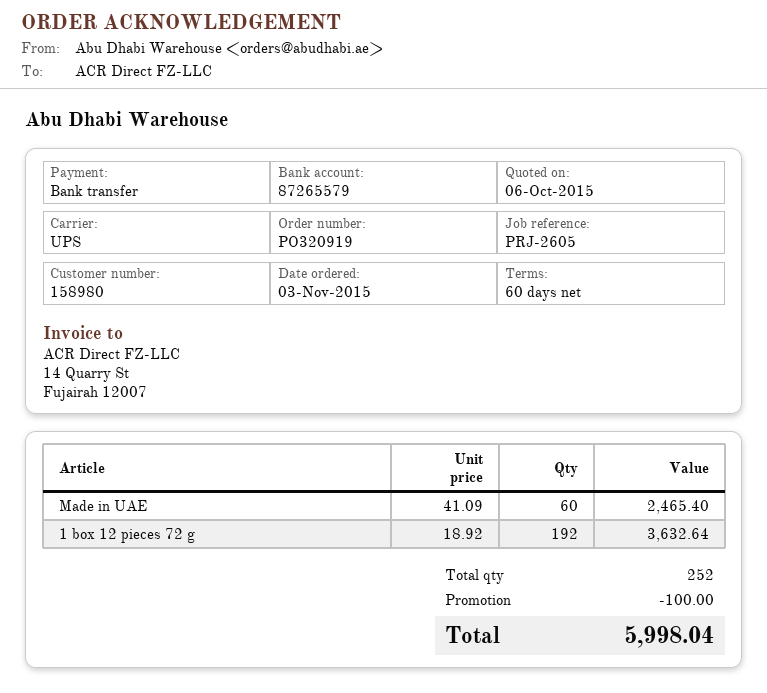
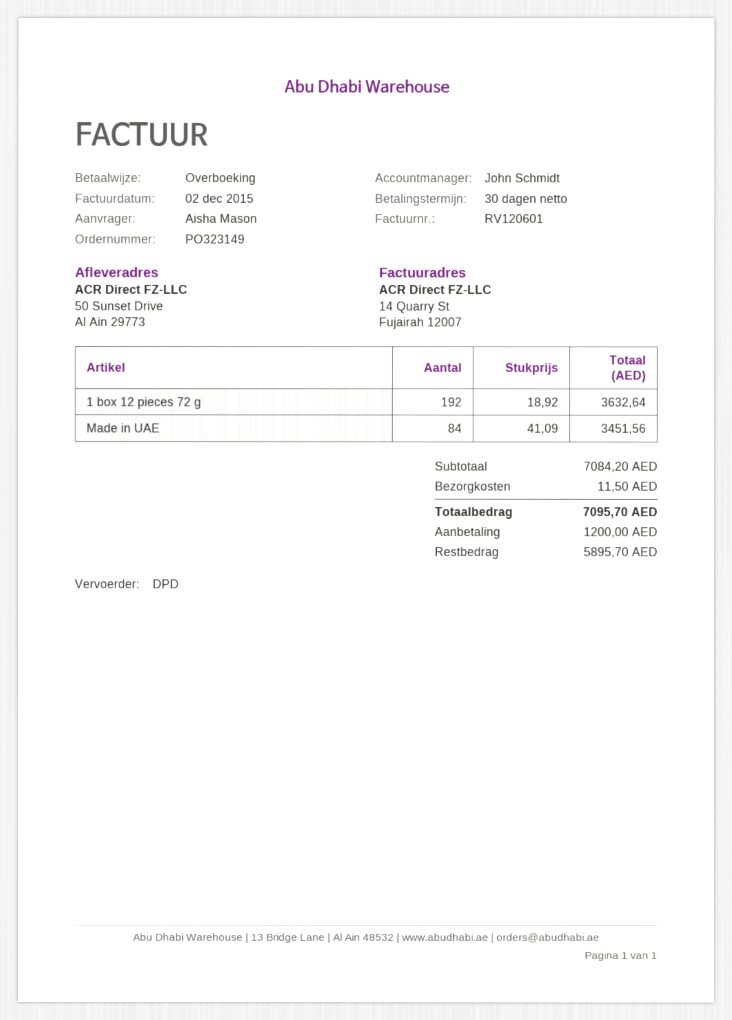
order number: PO320919 -> PO323149
payment terms: 60 days -> 30 days
shipping method: UPS -> DPD
Made in UAE: 60 x 41.09 = 2465.40 -> 84 x 41.09 = 3451.56
discount: 100.00 -> none
shipping: none -> 11.50
total: 5998.04 -> 7095.70

